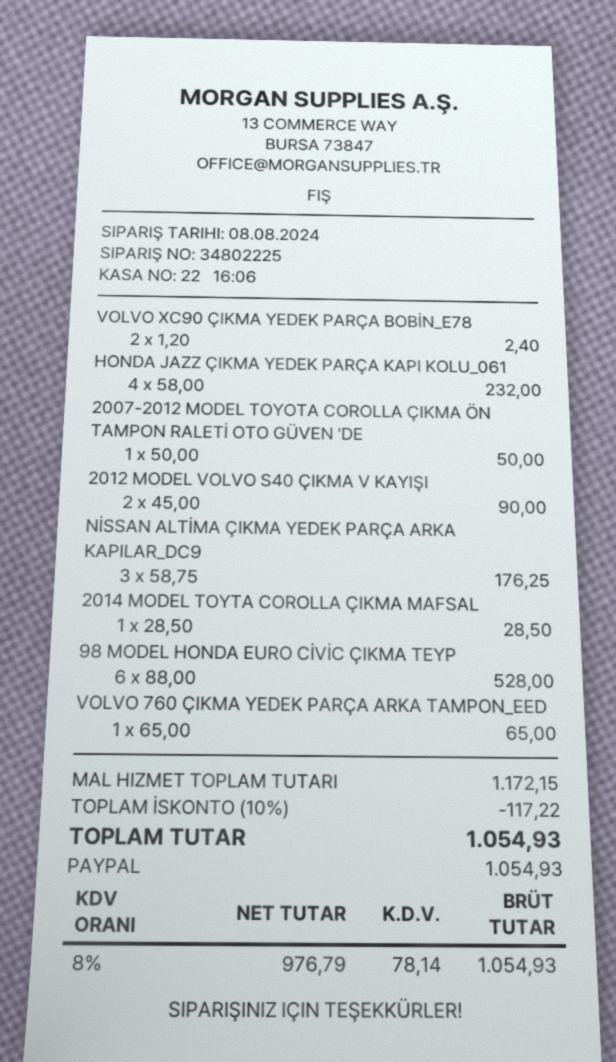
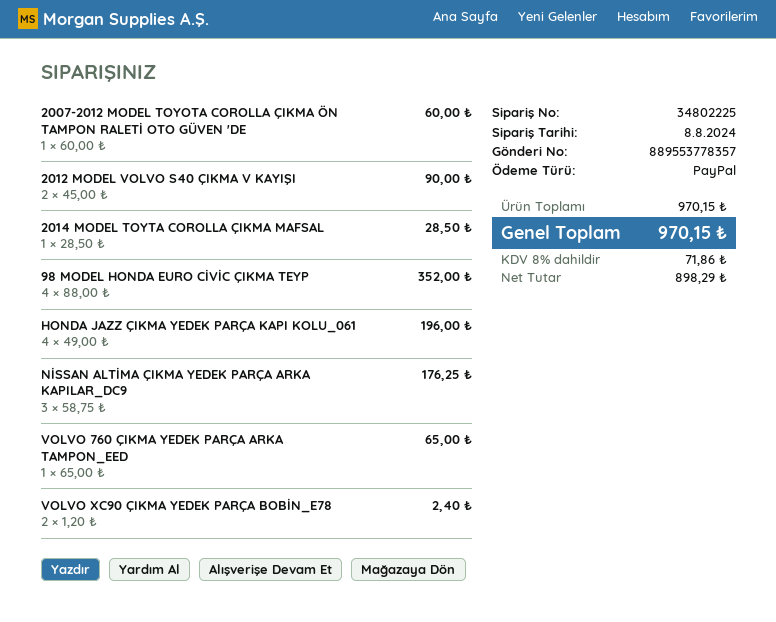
HONDA JAZZ ÇIKMA YEDEK PARÇA KAPI KOLU_061: 4 x 58.00 = 232.00 -> 4 x 49.00 = 196.00
2007-2012 MODEL TOYOTA COROLLA ÇIKMA ÖN TAMPON RALETİ OTO GÜVEN 'DE: 1 x 50.00 = 50.00 -> 1 x 60.00 = 60.00
98 MODEL HONDA EURO CİVİC ÇIKMA TEYP: 6 x 88.00 = 528.00 -> 4 x 88.00 = 352.00
subtotal: 1172.15 -> 970.15
discount: 10% = 117.22 -> none
net: 976.79 -> 898.29
tax: 8% = 78.14 -> 8% = 71.86
total: 1054.93 -> 970.15

